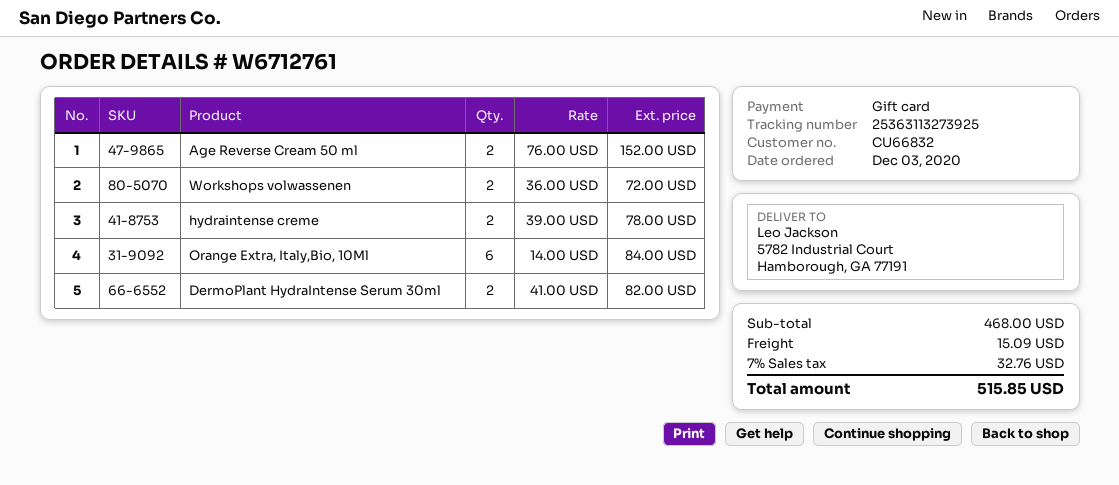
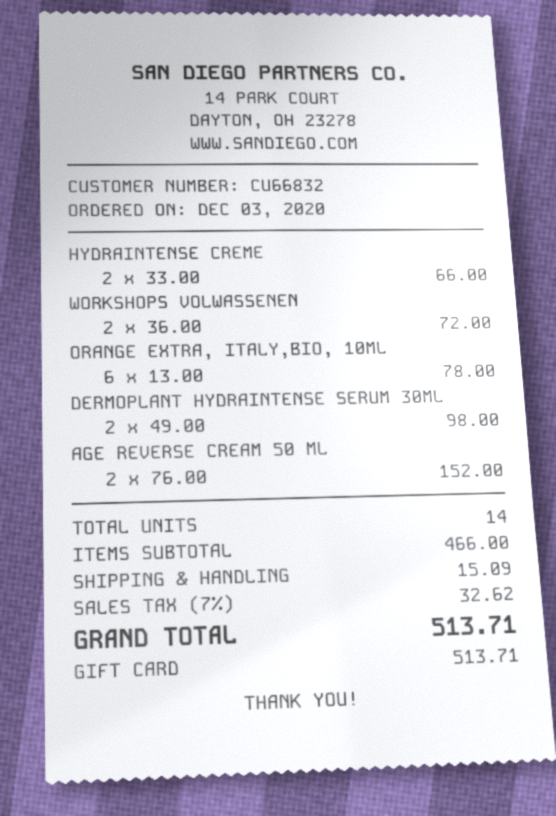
hydraintense creme: 2 x 39.00 = 78.00 -> 2 x 33.00 = 66.00
Orange Extra, Italy,Bio, 10Ml: 6 x 14.00 = 84.00 -> 6 x 13.00 = 78.00
DermoPlant HydraIntense Serum 30ml: 2 x 41.00 = 82.00 -> 2 x 49.00 = 98.00
subtotal: 468.00 -> 466.00
tax: 7% = 32.76 -> 7% = 32.62
total: 515.85 -> 513.71

